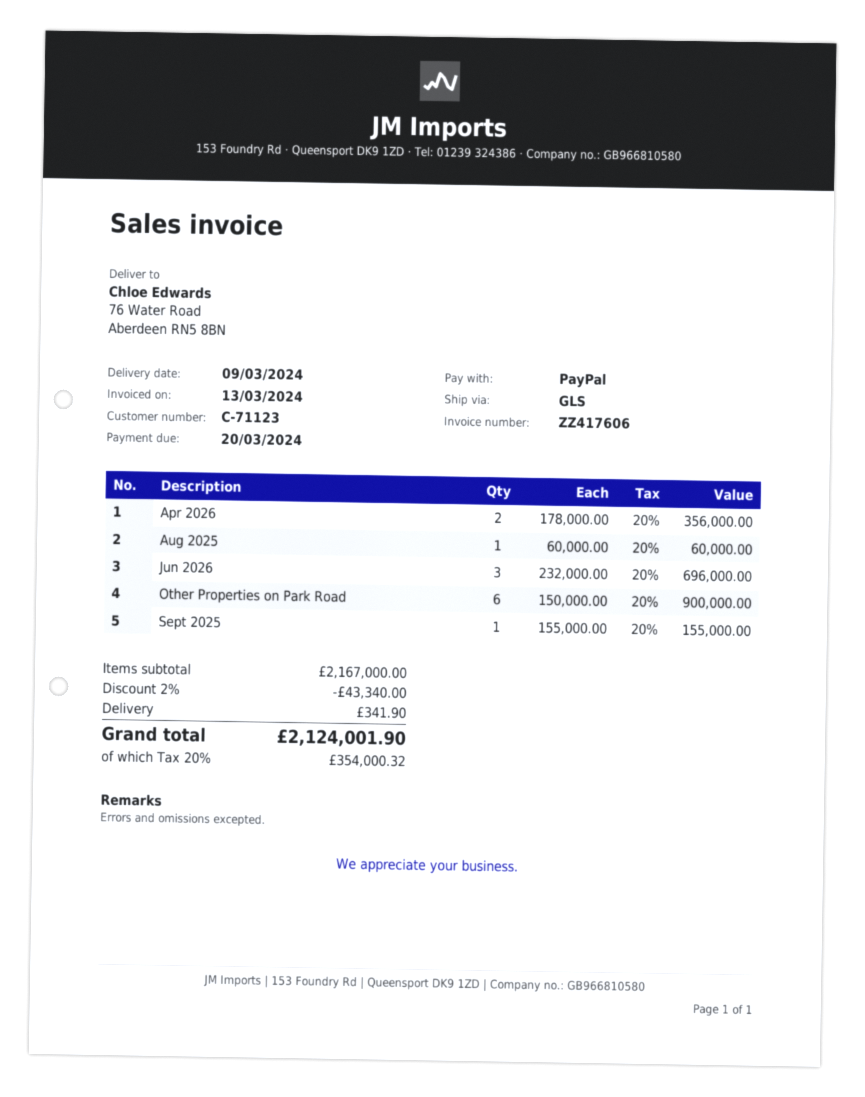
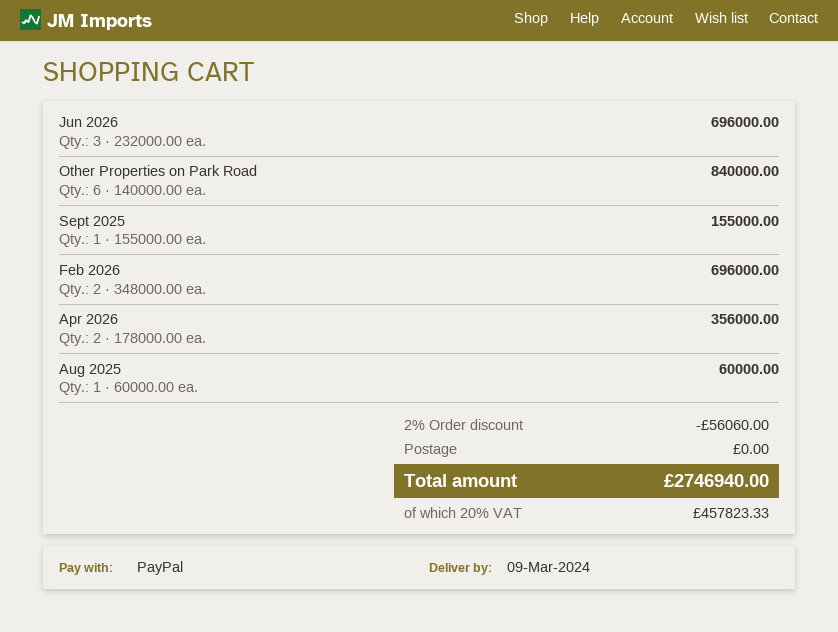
Other Properties on Park Road: 6 x 150000.00 = 900000.00 -> 6 x 140000.00 = 840000.00
Feb 2026: none -> 2 x 348000.00 = 696000.00
discount: 2% = 43340.00 -> 2% = 56060.00
shipping: 341.90 -> 0.00
tax: 20% = 354000.32 -> 20% = 457823.33
total: 2124001.90 -> 2746940.00

